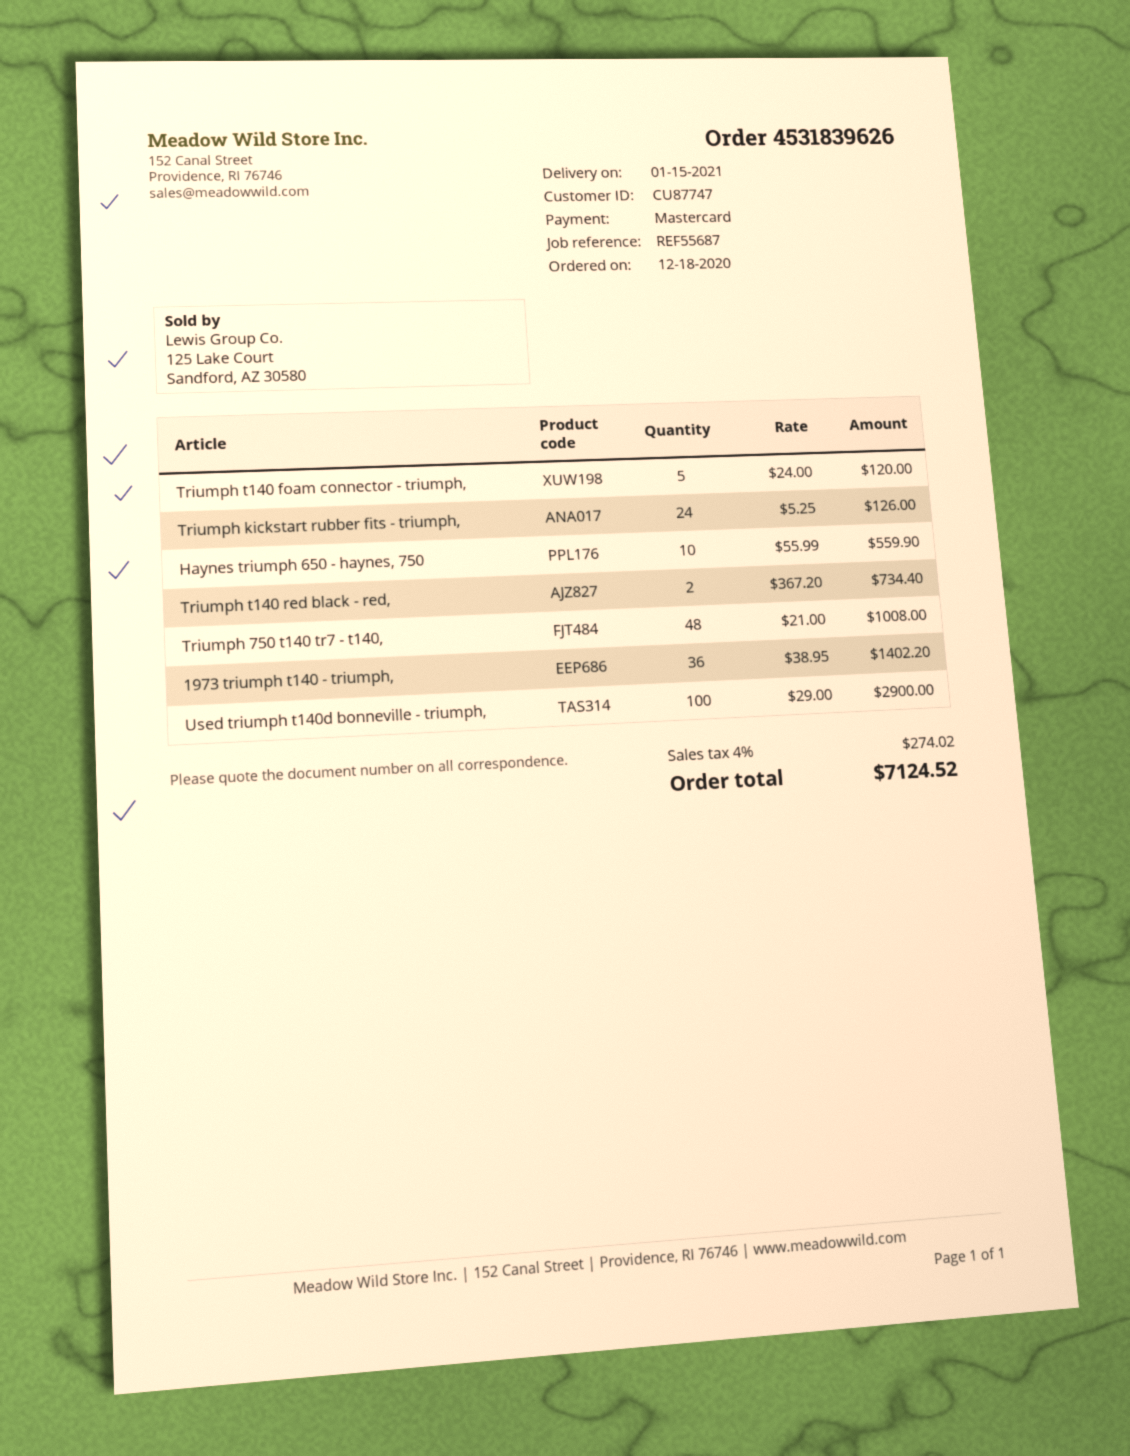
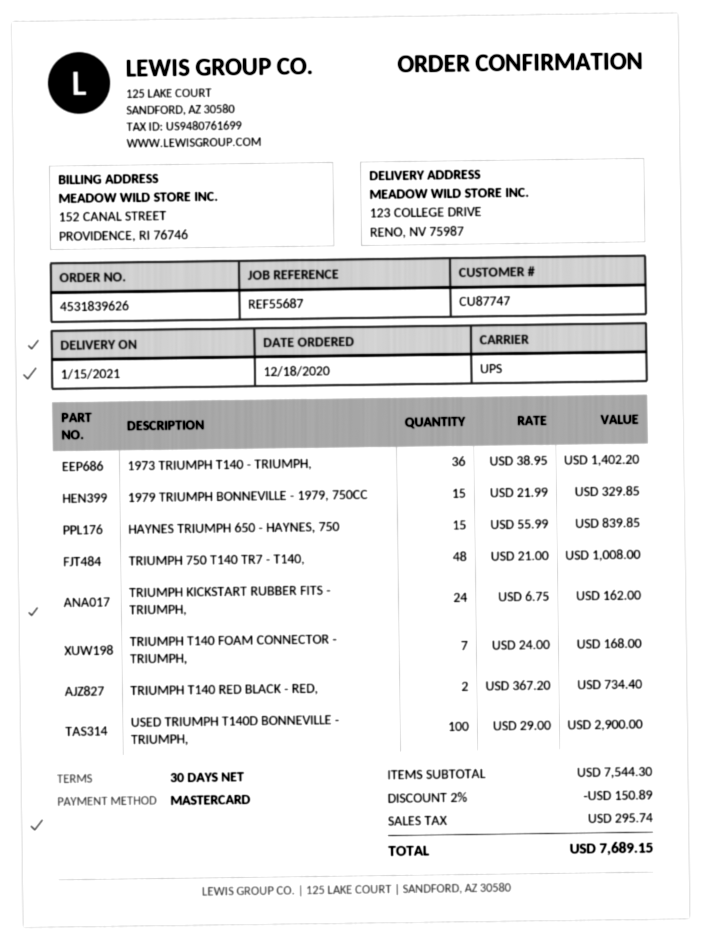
Triumph t140 foam connector - triumph,: 5 x 24.00 = 120.00 -> 7 x 24.00 = 168.00
Triumph kickstart rubber fits - triumph,: 24 x 5.25 = 126.00 -> 24 x 6.75 = 162.00
Haynes triumph 650 - haynes, 750: 10 x 55.99 = 559.90 -> 15 x 55.99 = 839.85
1979 TRIUMPH BONNEVILLE - 1979, 750CC: none -> 15 x 21.99 = 329.85
discount: none -> 2% = 150.89
tax: 274.02 -> 295.74
total: 7124.52 -> 7689.15

